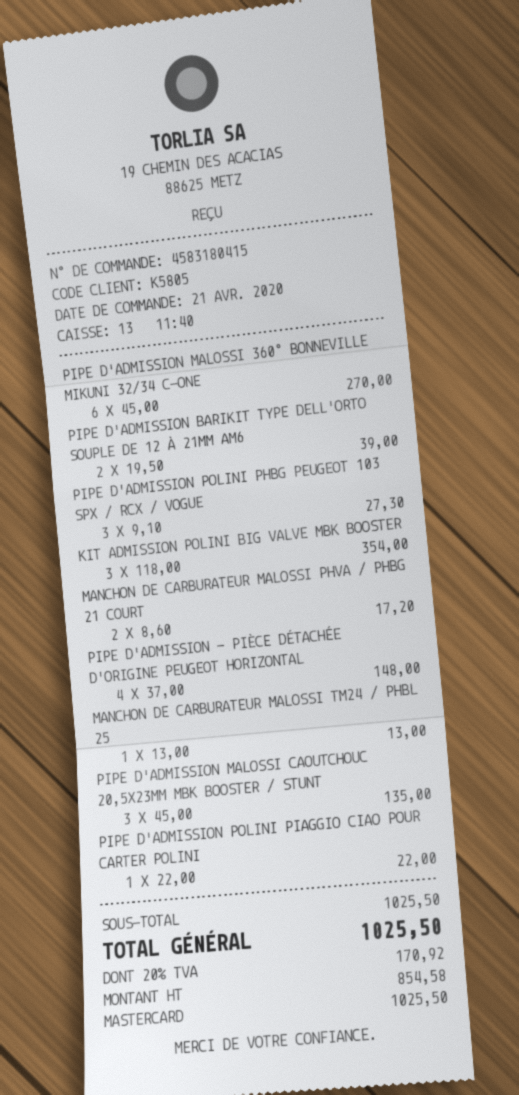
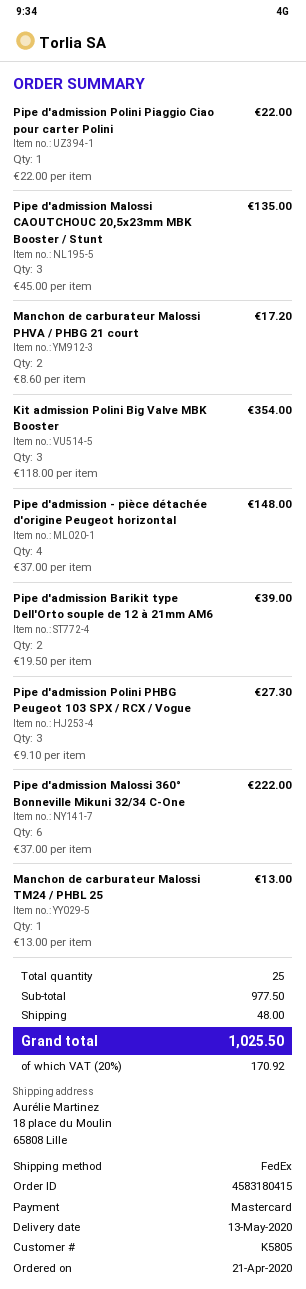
PIPE D'ADMISSION MALOSSI 360° BONNEVILLE MIKUNI 32/34 C-ONE: 6 x 45.00 = 270.00 -> 6 x 37.00 = 222.00
subtotal: 1025.50 -> 977.50
shipping: none -> 48.00

